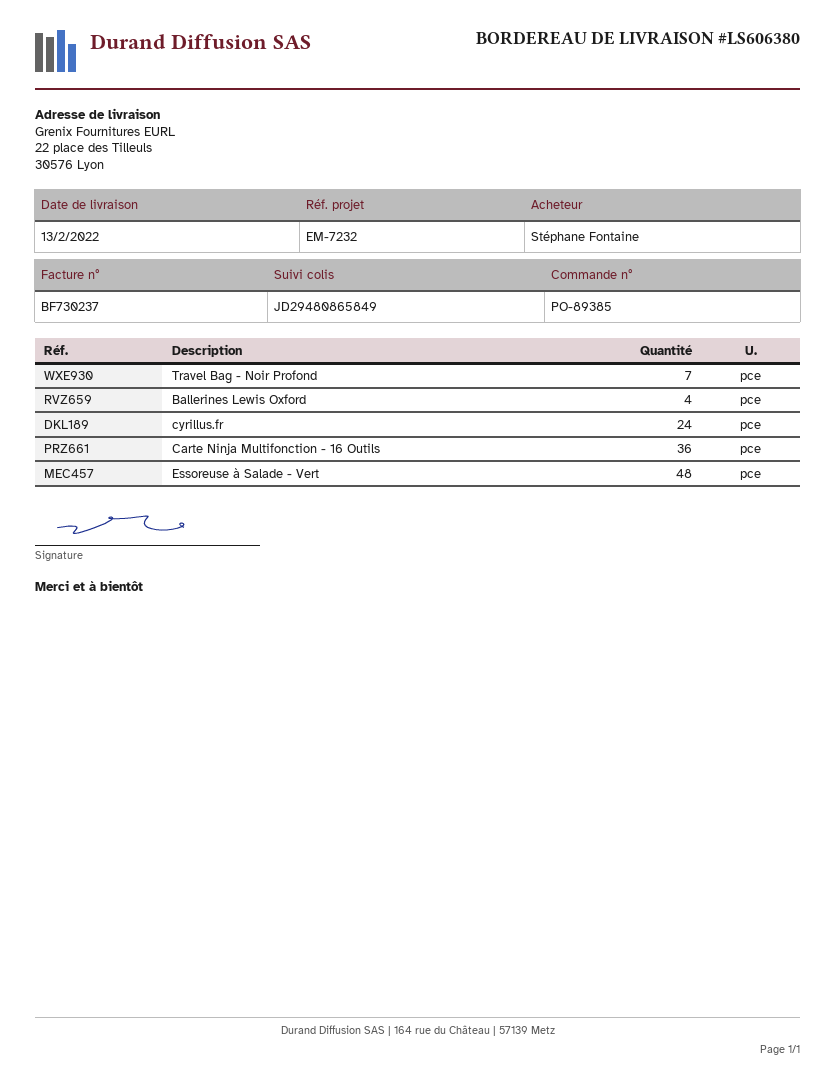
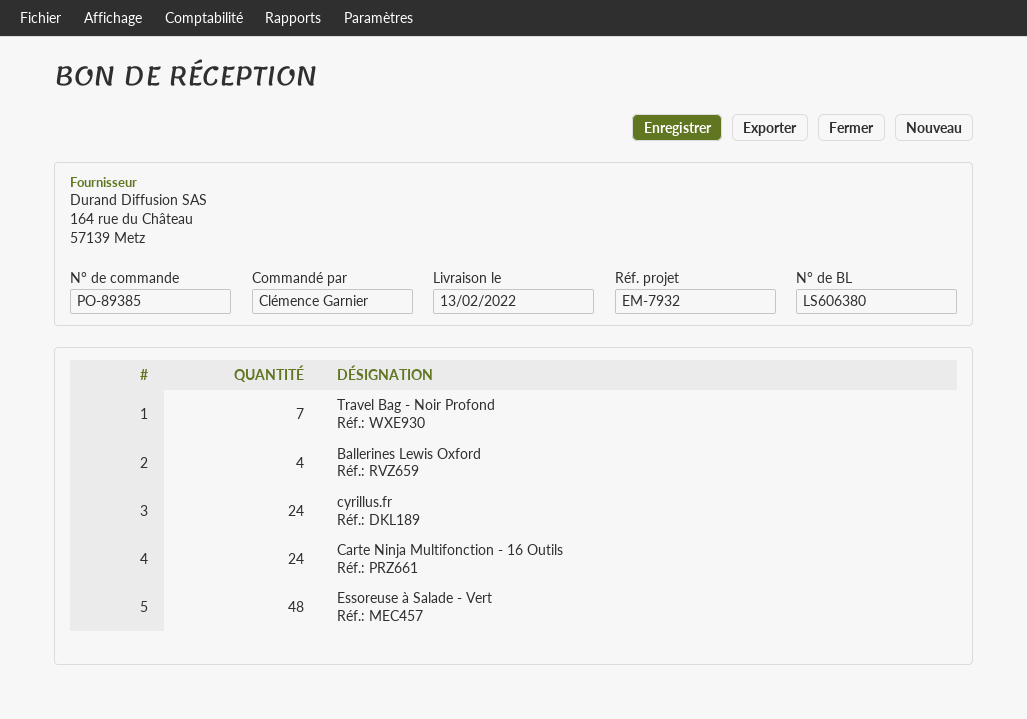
reference: EM-7232 -> EM-7932
ordered by: Stéphane Fontaine -> Clémence Garnier
Carte Ninja Multifonction - 16 Outils: 36 -> 24

